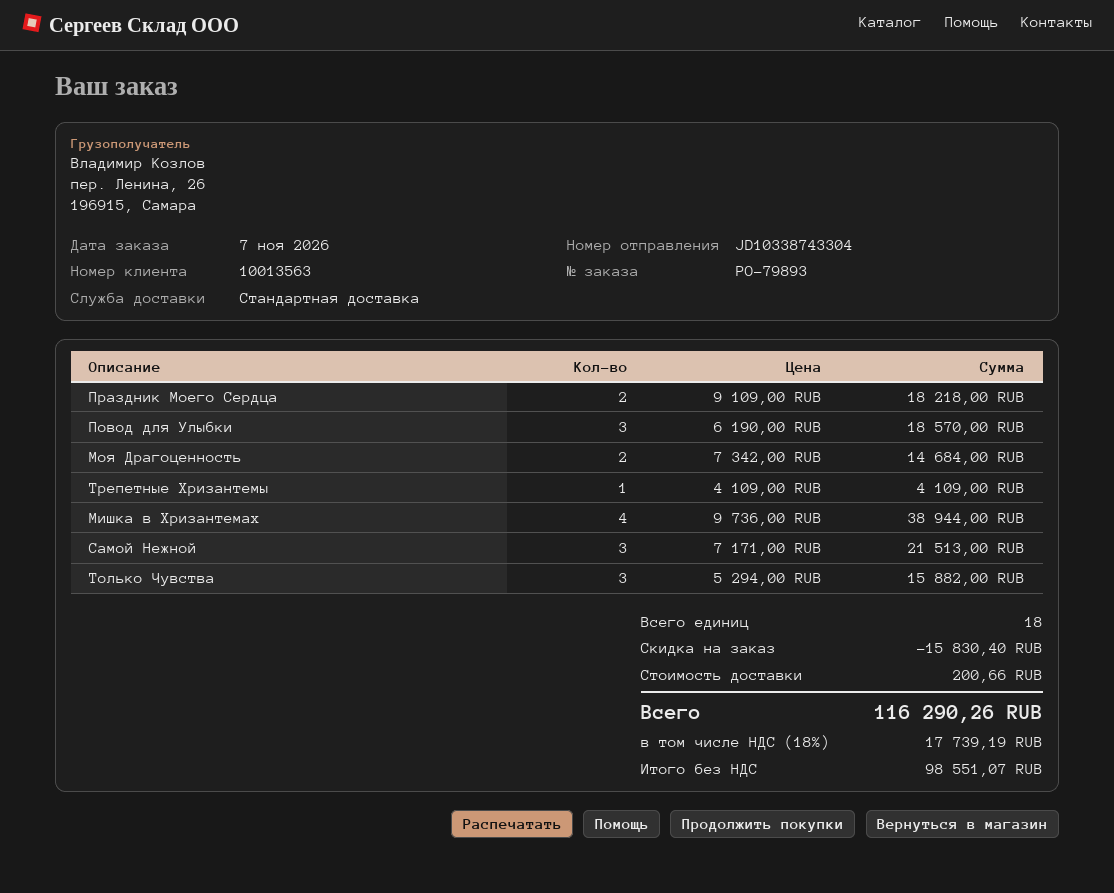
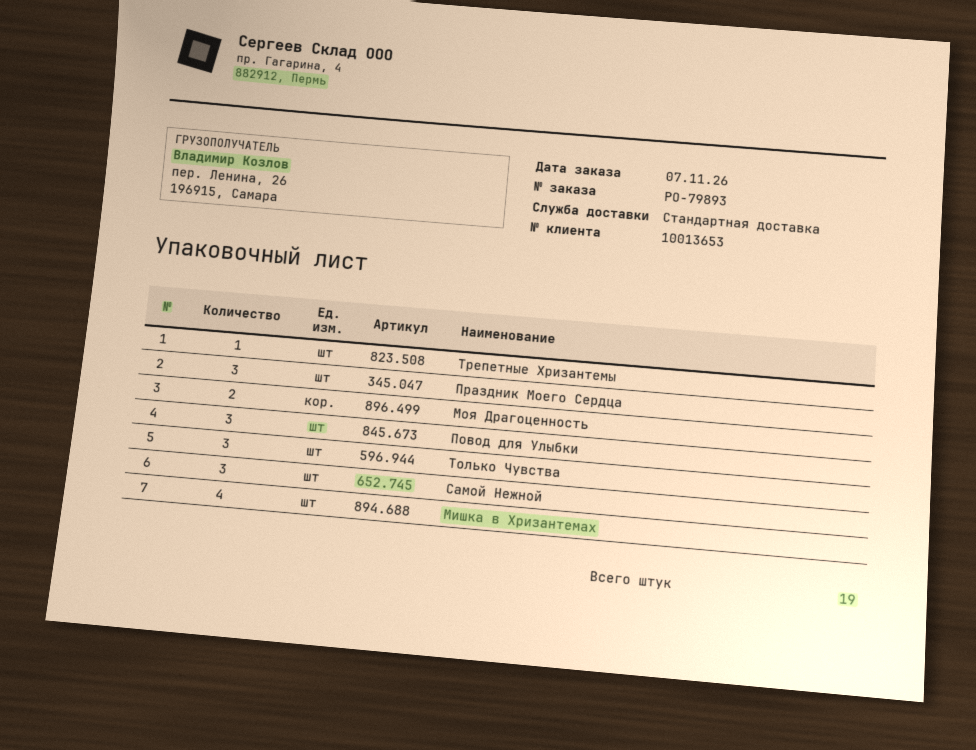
customer number: 10013563 -> 10013653
Праздник Моего Сердца: 2 -> 3
total quantity: 18 -> 19

